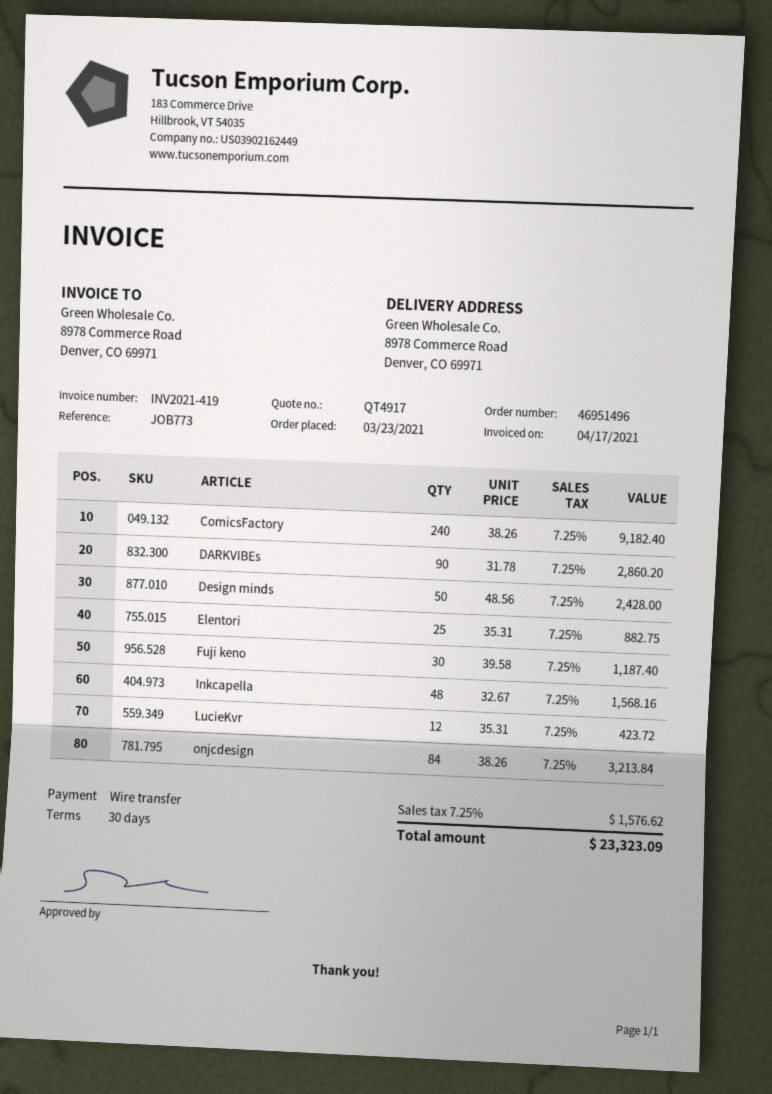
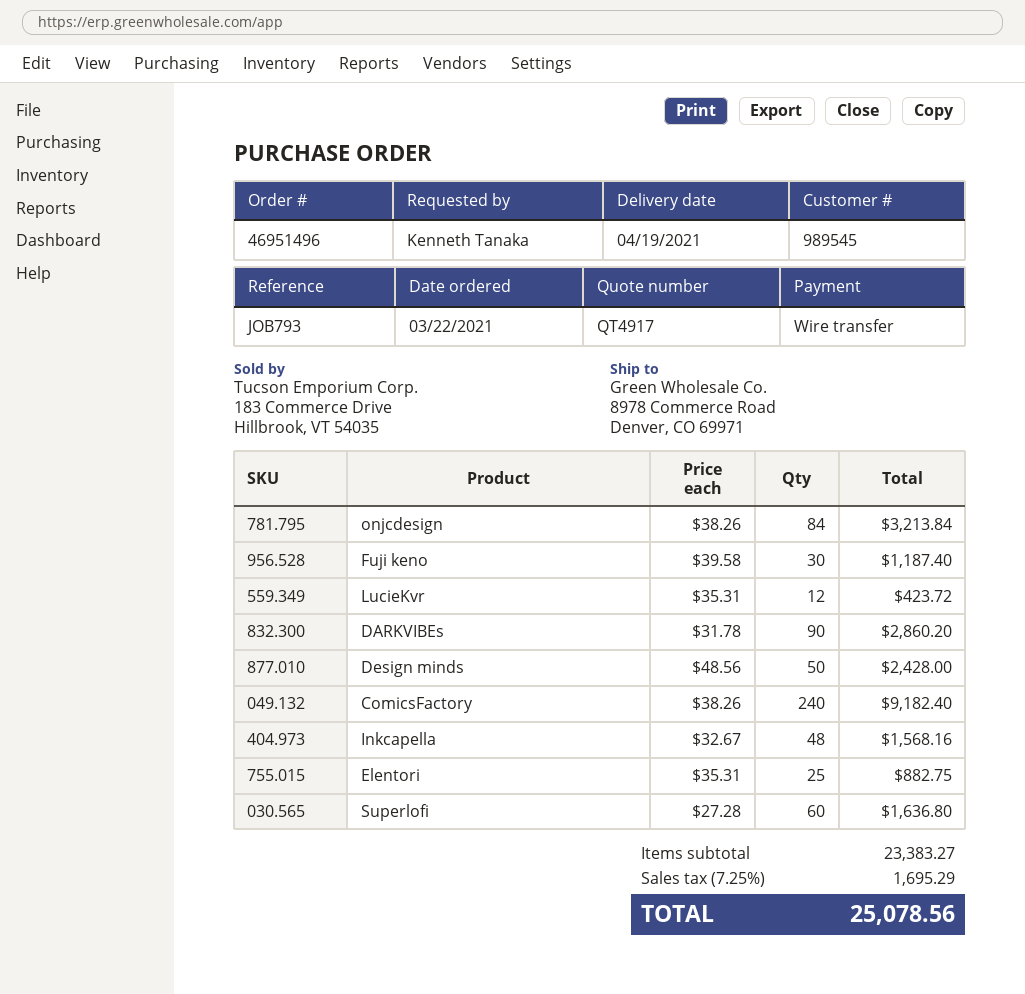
order date: 2021-03-23 -> 2021-03-22
reference: JOB773 -> JOB793
Superlofi: none -> 60 x 27.28 = 1636.80
tax: 7.25% = 1576.62 -> 7.25% = 1695.29
total: 23323.09 -> 25078.56

